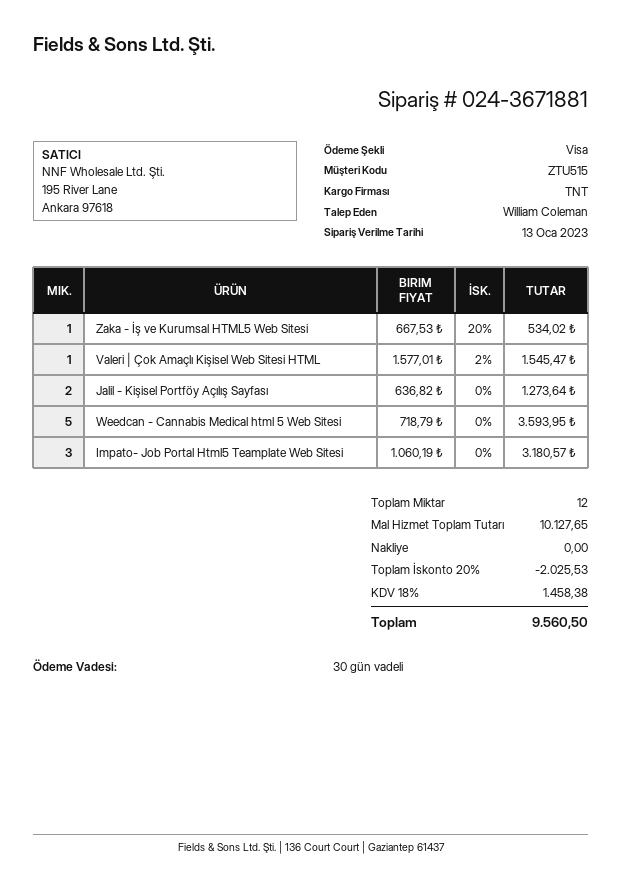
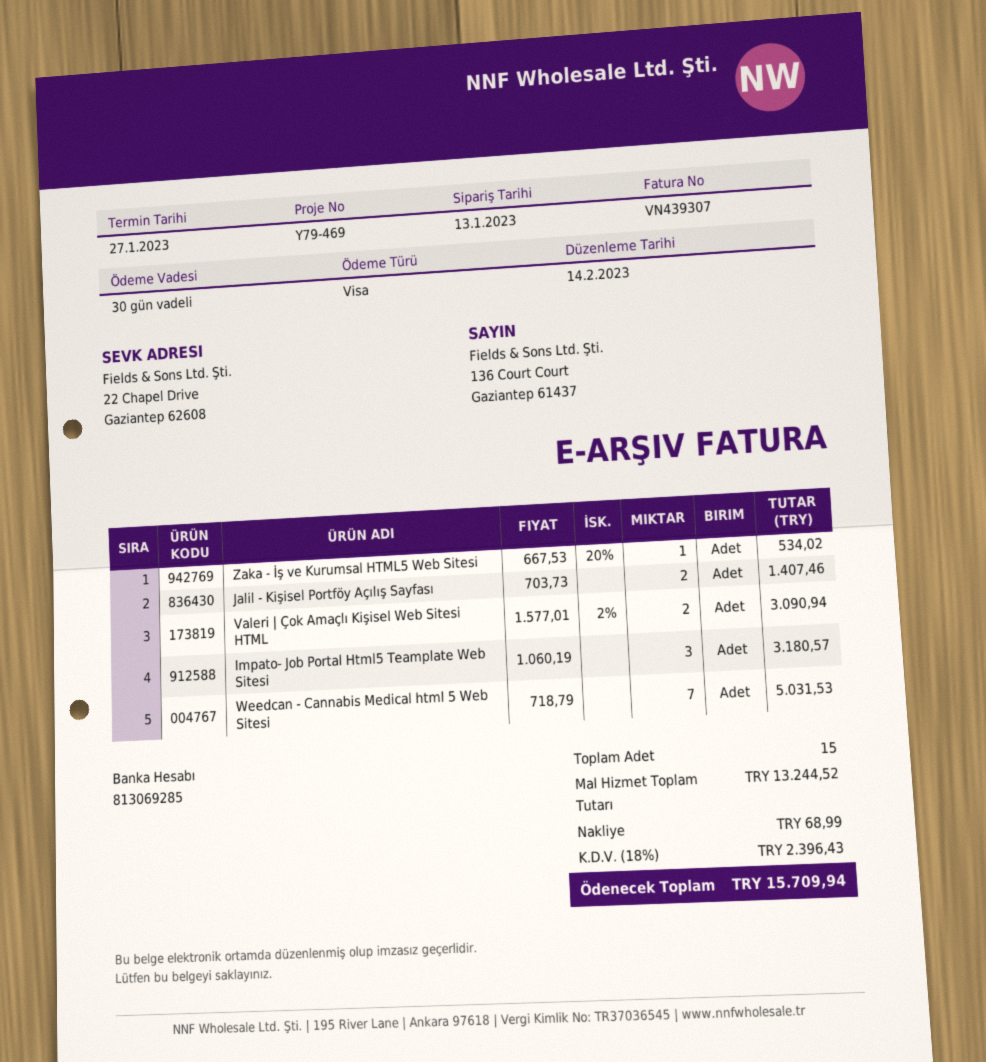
Valeri | Çok Amaçlı Kişisel Web Sitesi HTML: 1 x 1577.01 - 2% = 1545.47 -> 2 x 1577.01 - 2% = 3090.94
Jalil - Kişisel Portföy Açılış Sayfası: 2 x 636.82 = 1273.64 -> 2 x 703.73 = 1407.46
Weedcan - Cannabis Medical html 5 Web Sitesi: 5 x 718.79 = 3593.95 -> 7 x 718.79 = 5031.53
total quantity: 12 -> 15
subtotal: 10127.65 -> 13244.52
discount: 20% = 2025.53 -> none
shipping: 0.00 -> 68.99
tax: 18% = 1458.38 -> 18% = 2396.43
total: 9560.50 -> 15709.94

